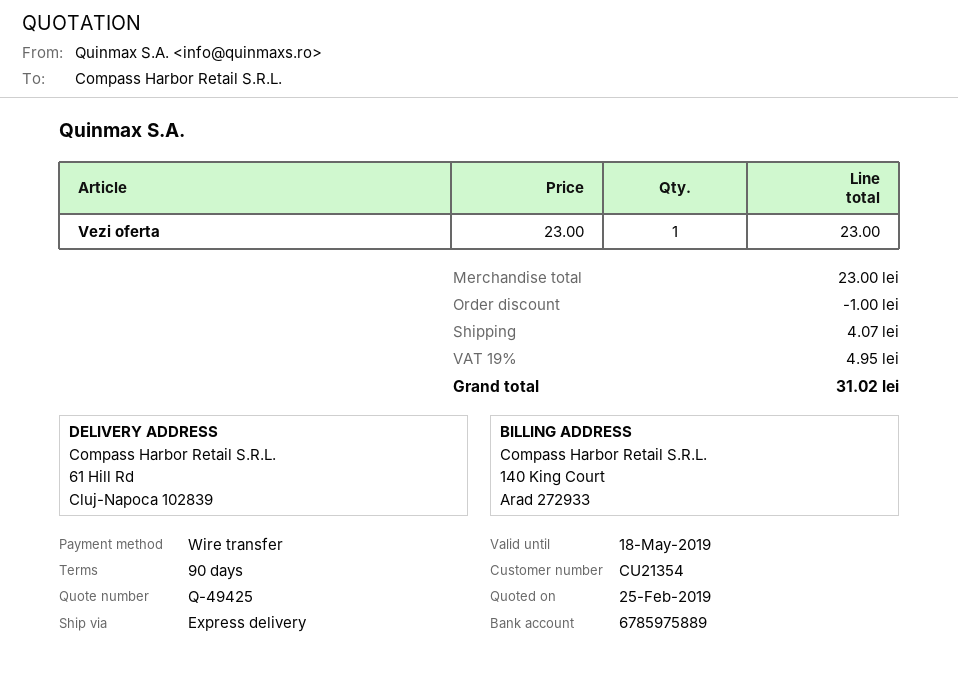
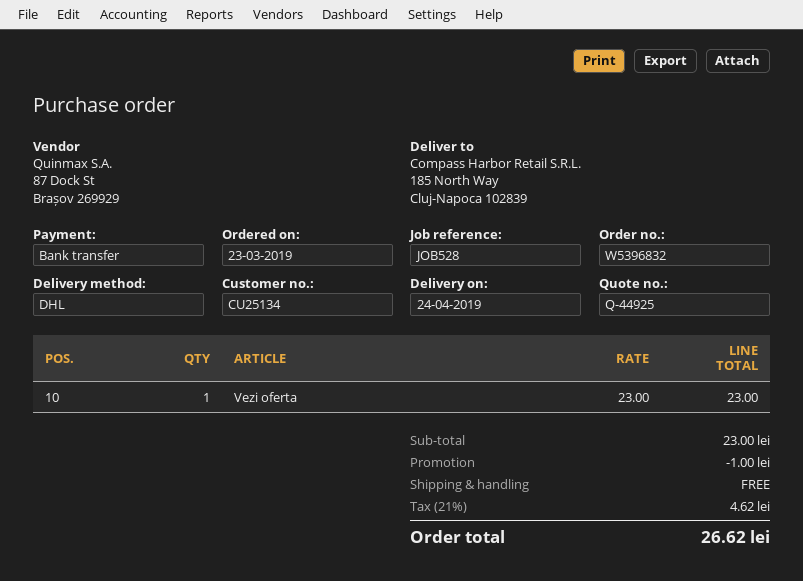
quote number: Q-49425 -> Q-44925
customer number: CU21354 -> CU25134
shipping method: express -> DHL
ship to: 61 Hill Rd, Cluj-Napoca 102839 -> 185 North Way, Cluj-Napoca 102839
shipping: 4.07 -> 0.00
tax: 19% = 4.95 -> 21% = 4.62
total: 31.02 -> 26.62

